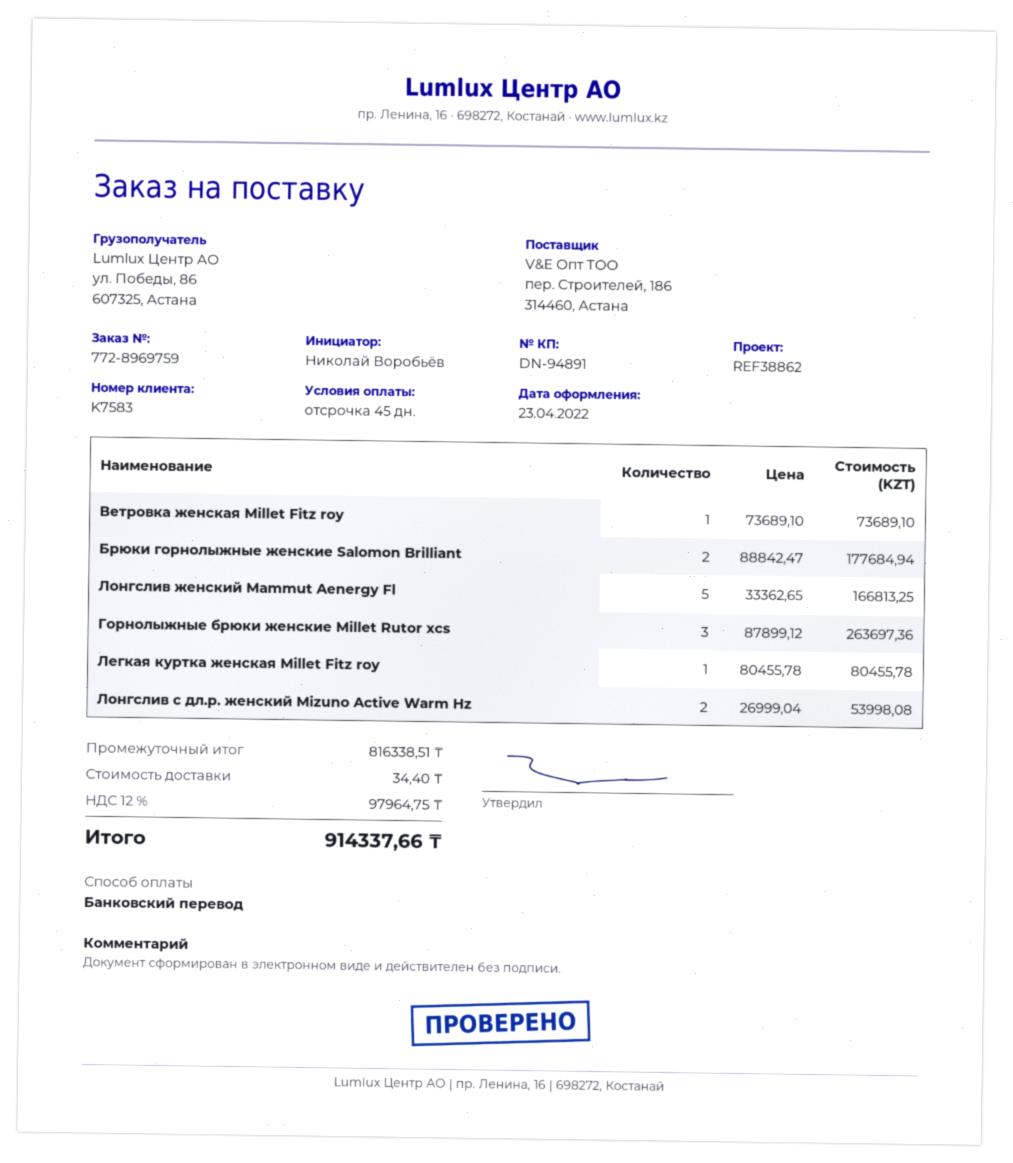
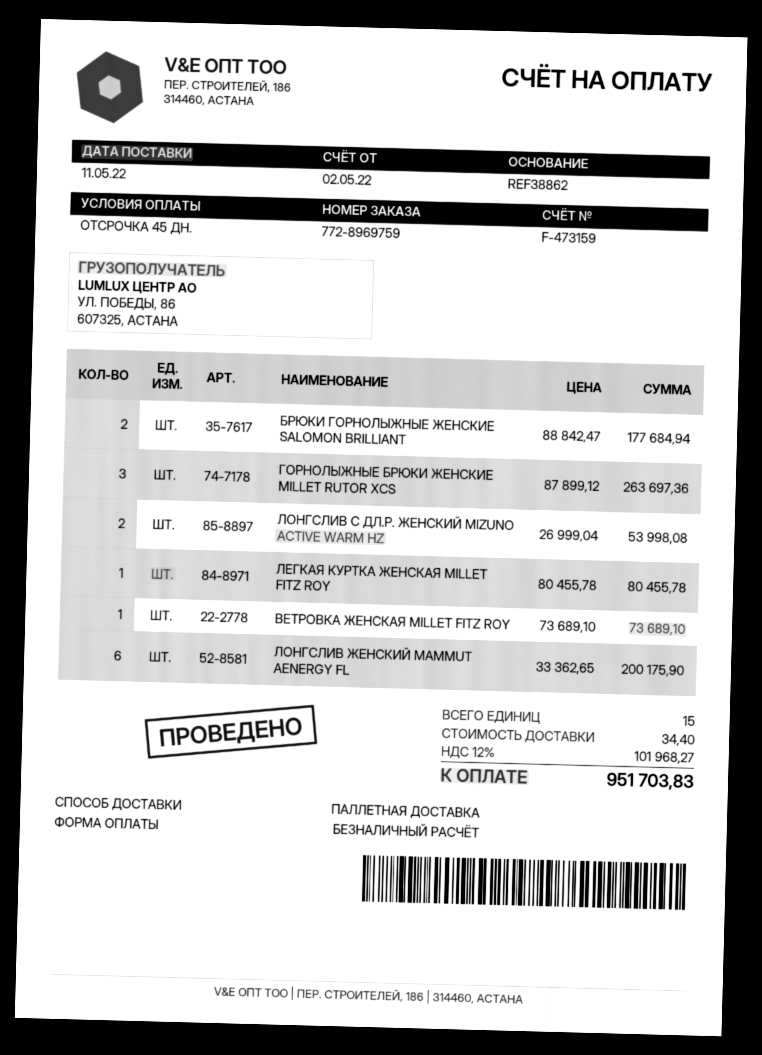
Лонгслив женский Mammut Aenergy Fl: 5 x 33362.65 = 166813.25 -> 6 x 33362.65 = 200175.90
tax: 12% = 97964.75 -> 12% = 101968.27
total: 914337.66 -> 951703.83

